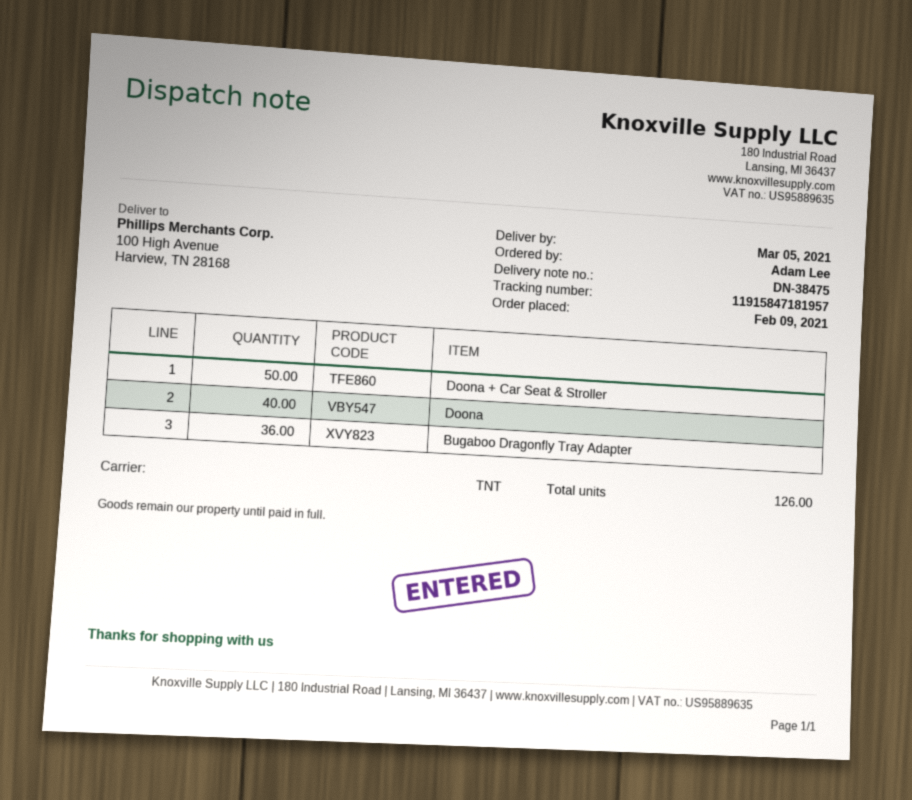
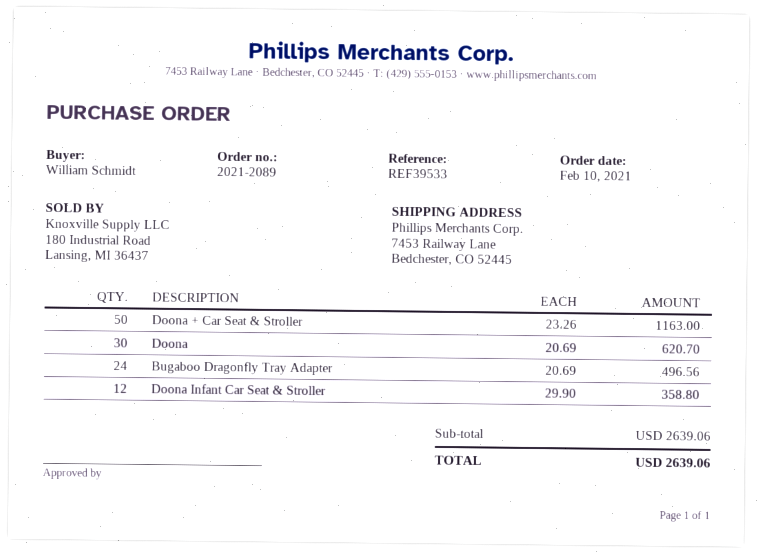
order date: 2021-02-09 -> 2021-02-10
ordered by: Adam Lee -> William Schmidt
ship to: 100 High Avenue, Harview, TN 28168 -> 7453 Railway Lane, Bedchester, CO 52445
Doona: 40 -> 30
Bugaboo Dragonfly Tray Adapter: 36 -> 24
Doona Infant Car Seat & Stroller: none -> 12

